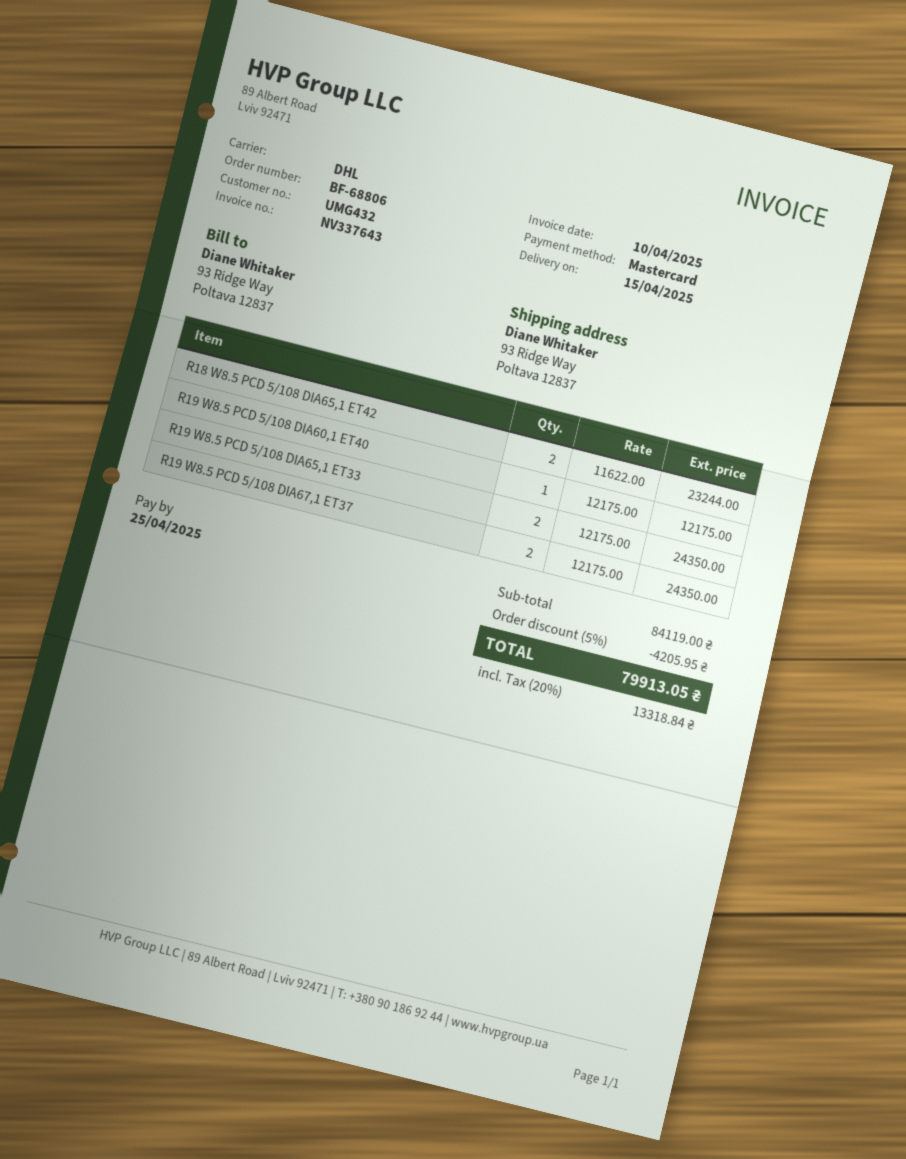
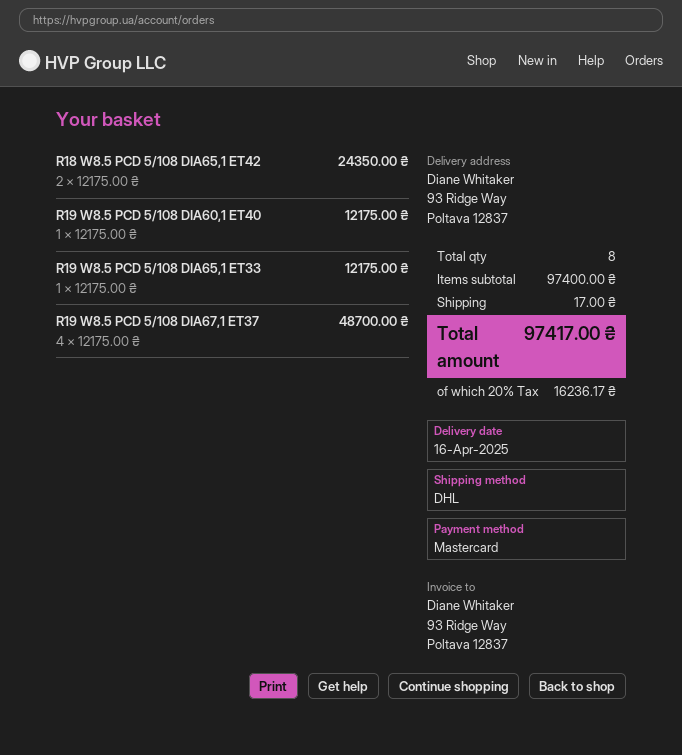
delivery date: 2025-04-15 -> 2025-04-16
R18 W8.5 PCD 5/108 DIA65,1 ET42: 2 x 11622.00 = 23244.00 -> 2 x 12175.00 = 24350.00
R19 W8.5 PCD 5/108 DIA65,1 ET33: 2 x 12175.00 = 24350.00 -> 1 x 12175.00 = 12175.00
R19 W8.5 PCD 5/108 DIA67,1 ET37: 2 x 12175.00 = 24350.00 -> 4 x 12175.00 = 48700.00
subtotal: 84119.00 -> 97400.00
discount: 5% = 4205.95 -> none
shipping: none -> 17.00
tax: 20% = 13318.84 -> 20% = 16236.17
total: 79913.05 -> 97417.00

